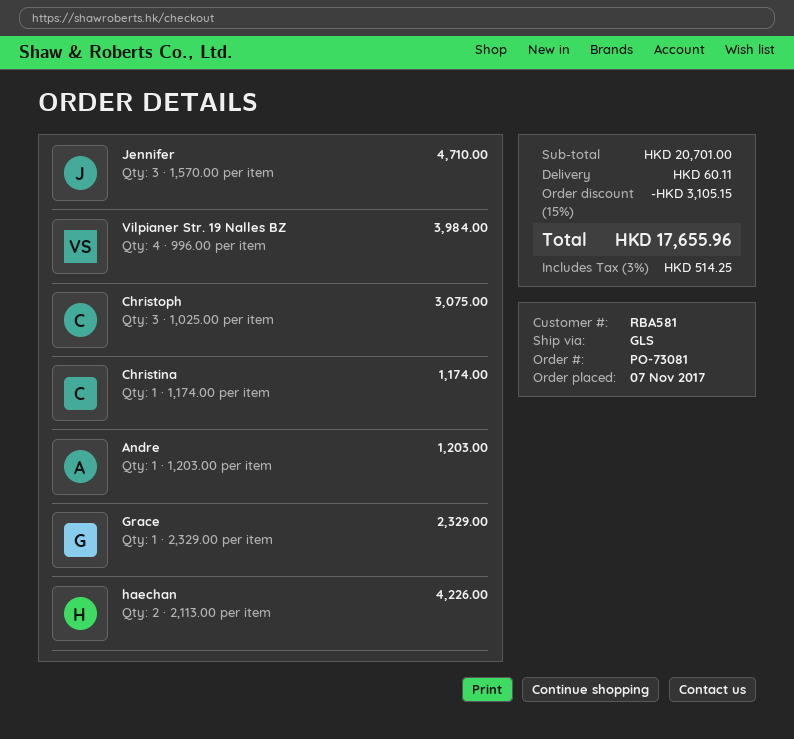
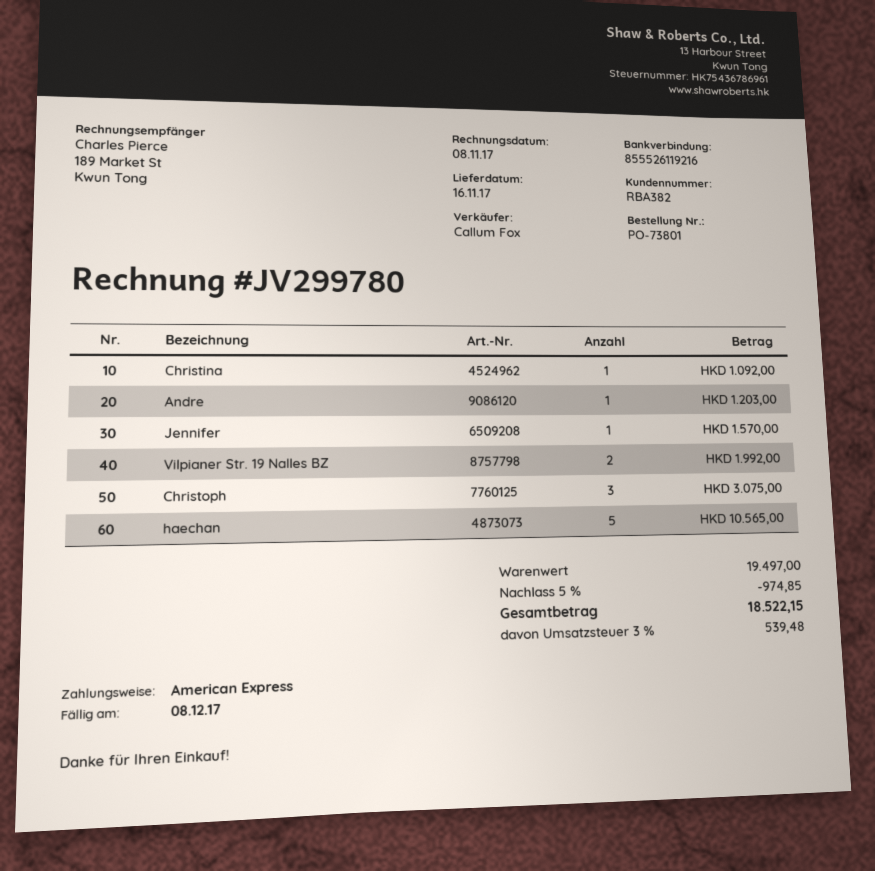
order number: PO-73081 -> PO-73801
customer number: RBA581 -> RBA382
Jennifer: 3 for 4710.00 -> 1 for 1570.00
Vilpianer Str. 19 Nalles BZ: 4 for 3984.00 -> 2 for 1992.00
Christina: 1 for 1174.00 -> 1 for 1092.00
Grace: 1 for 2329.00 -> none
haechan: 2 for 4226.00 -> 5 for 10565.00
subtotal: 20701.00 -> 19497.00
discount: 15% = 3105.15 -> 5% = 974.85
shipping: 60.11 -> none
tax: 3% = 514.25 -> 3% = 539.48
total: 17655.96 -> 18522.15

